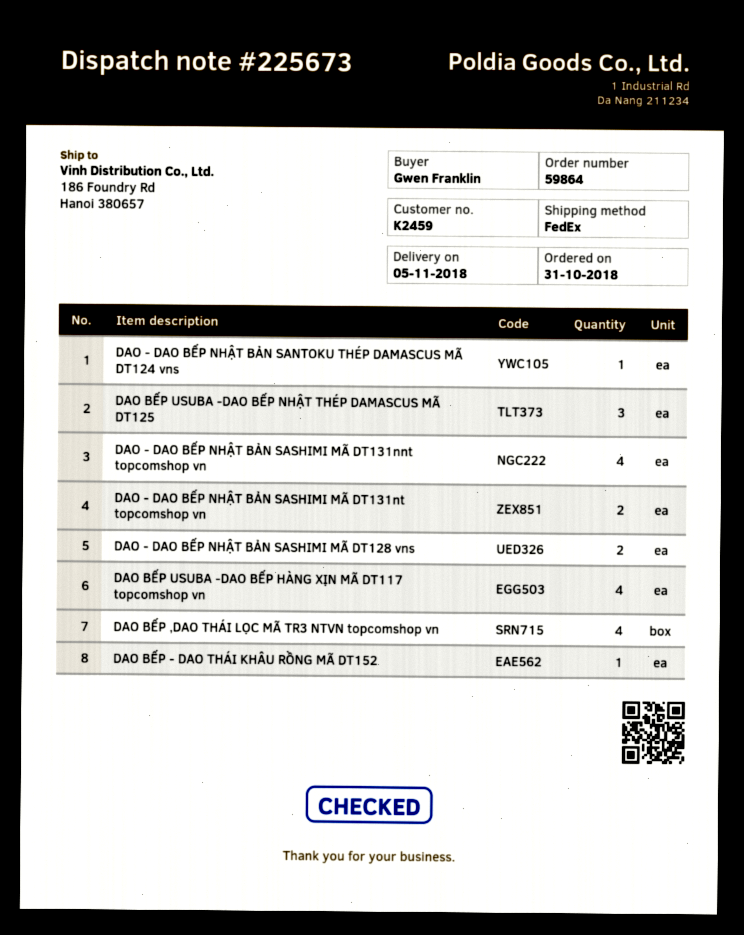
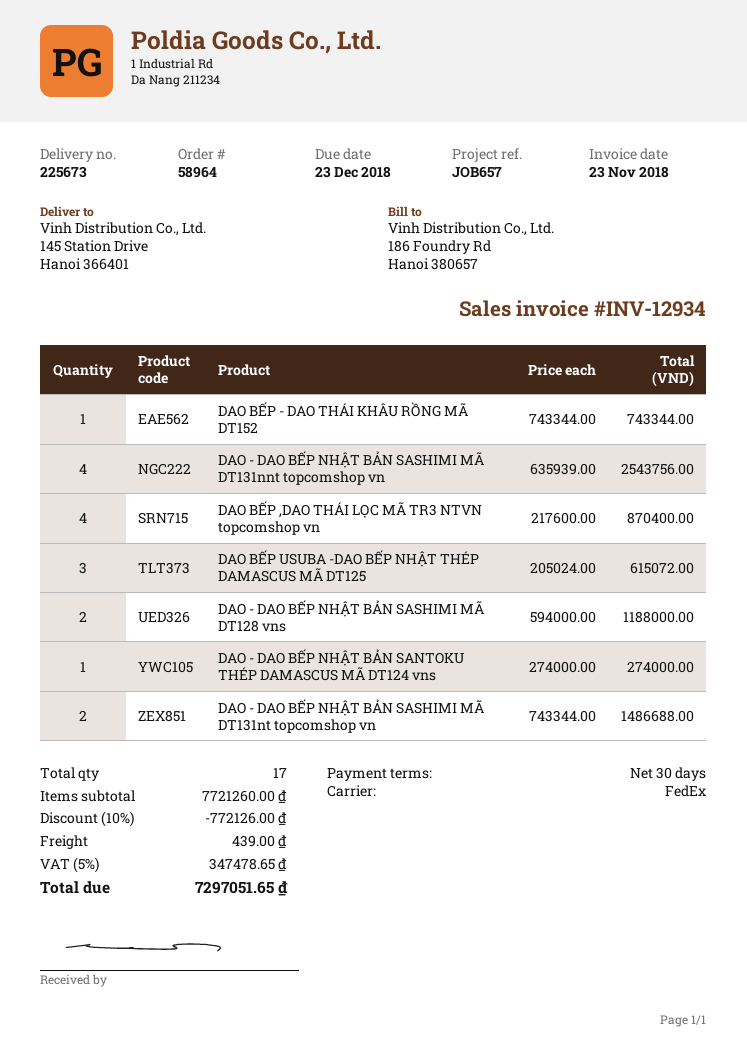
order number: 59864 -> 58964
ship to: 186 Foundry Rd, Hanoi 380657 -> 145 Station Drive, Hanoi 366401
DAO BẾP USUBA -DAO BẾP HÀNG XỊN MÃ DT117 topcomshop vn: 4 -> none

